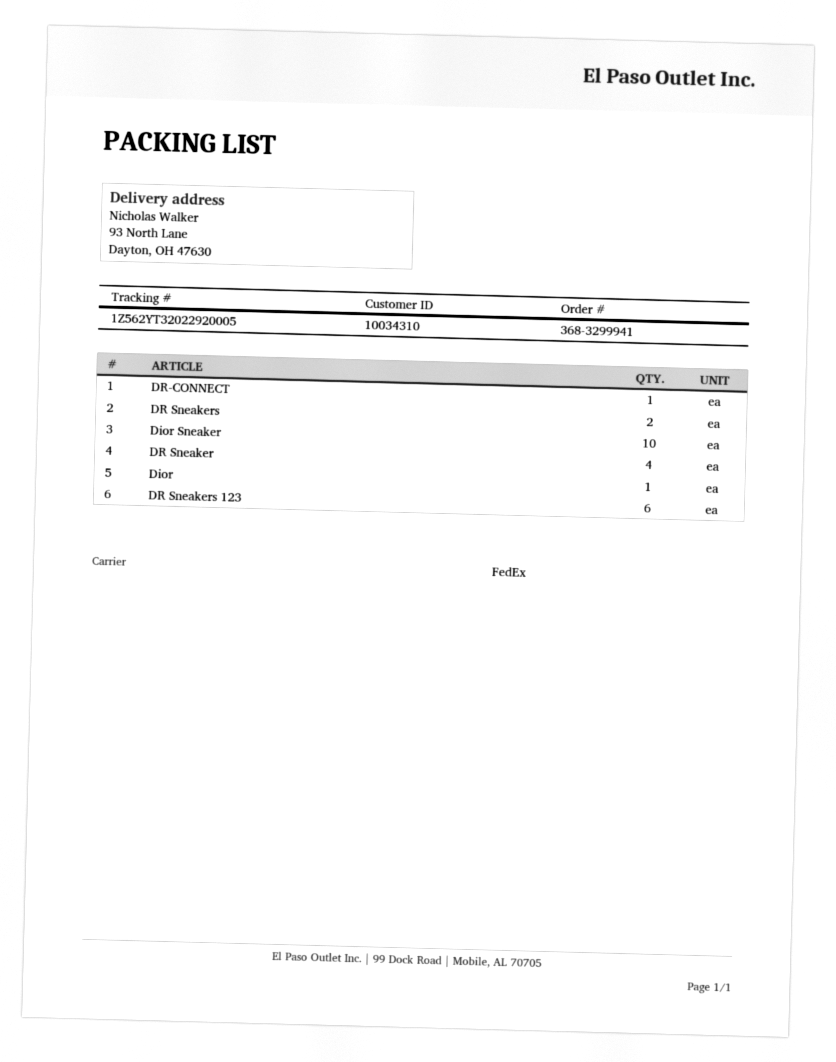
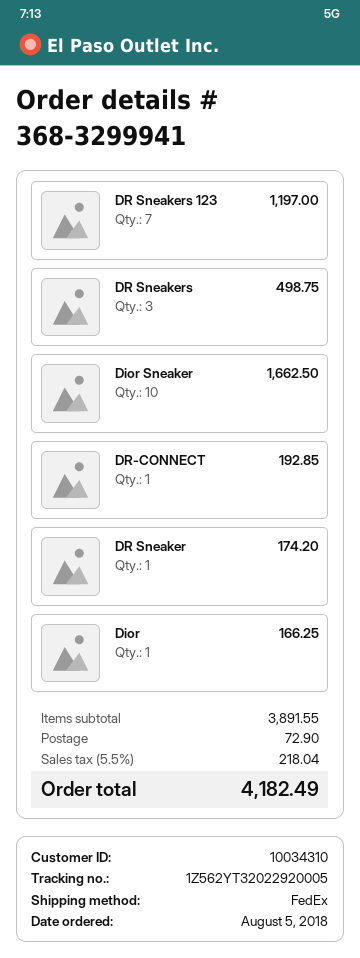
DR Sneakers: 2 -> 3
DR Sneaker: 4 -> 1
DR Sneakers 123: 6 -> 7

